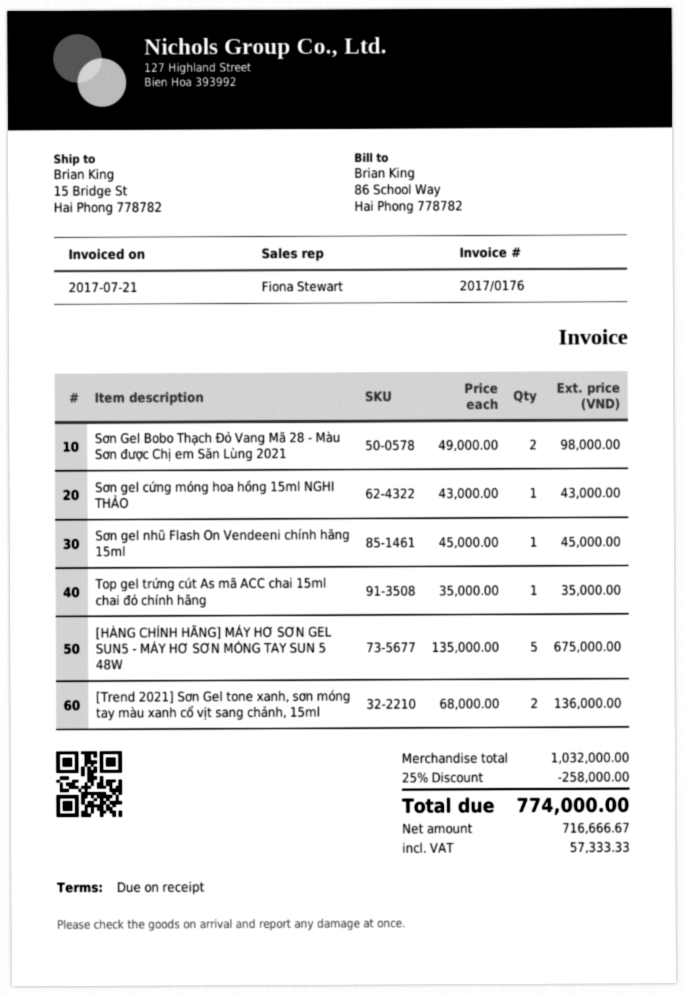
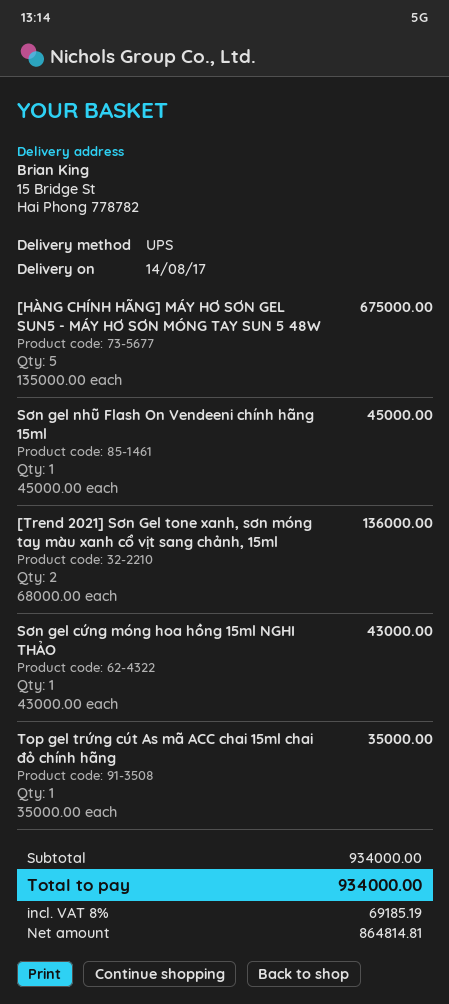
Sơn Gel Bobo Thạch Đỏ Vang Mã 28 - Màu Sơn được Chị em Săn Lùng 2021: 2 x 49000.00 = 98000.00 -> none
subtotal: 1032000.00 -> 934000.00
discount: 25% = 258000.00 -> none
net: 716666.67 -> 864814.81
tax: 57333.33 -> 69185.19
total: 774000.00 -> 934000.00

